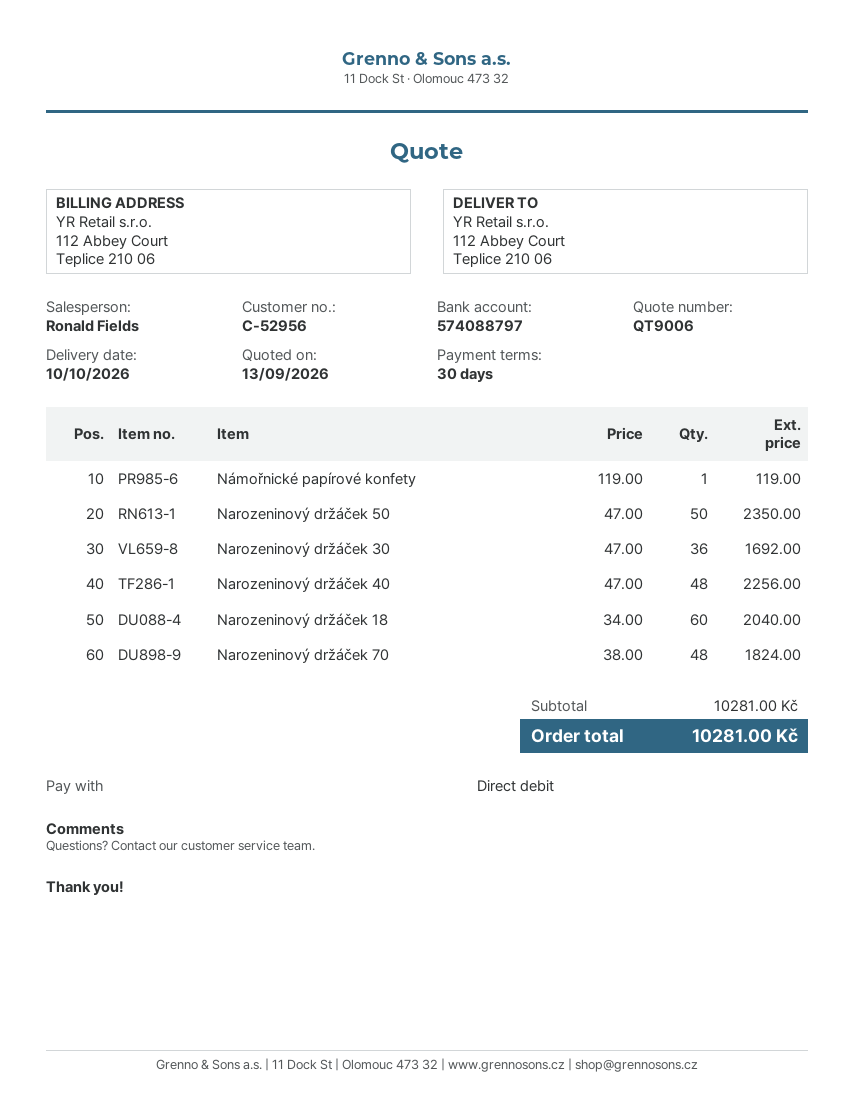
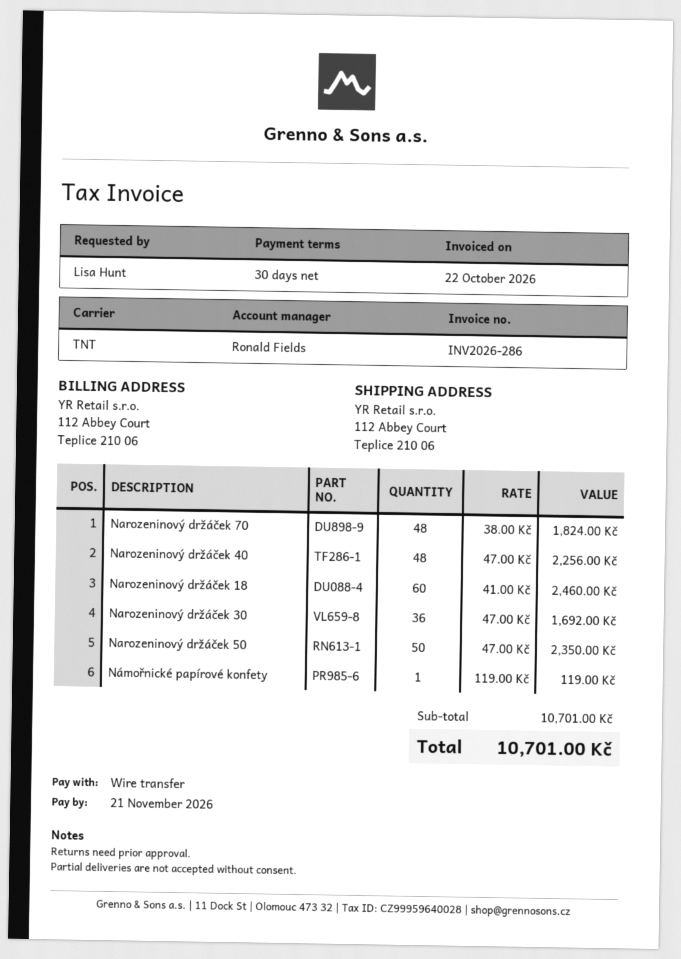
payment method: direct debit -> bank transfer
Narozeninový držáček 18: 60 x 34.00 = 2040.00 -> 60 x 41.00 = 2460.00
subtotal: 10281.00 -> 10701.00
total: 10281.00 -> 10701.00

